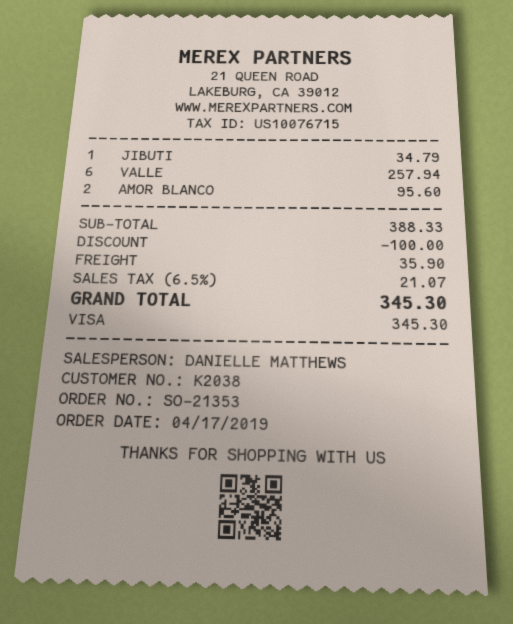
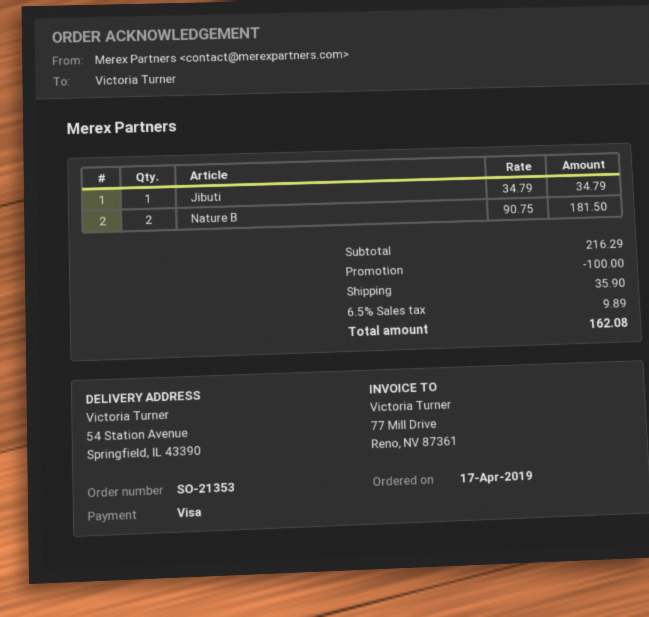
VALLE: 6 for 257.94 -> none
AMOR BLANCO: 2 for 95.60 -> none
Nature B: none -> 2 for 181.50
subtotal: 388.33 -> 216.29
tax: 6.5% = 21.07 -> 6.5% = 9.89
total: 345.30 -> 162.08

